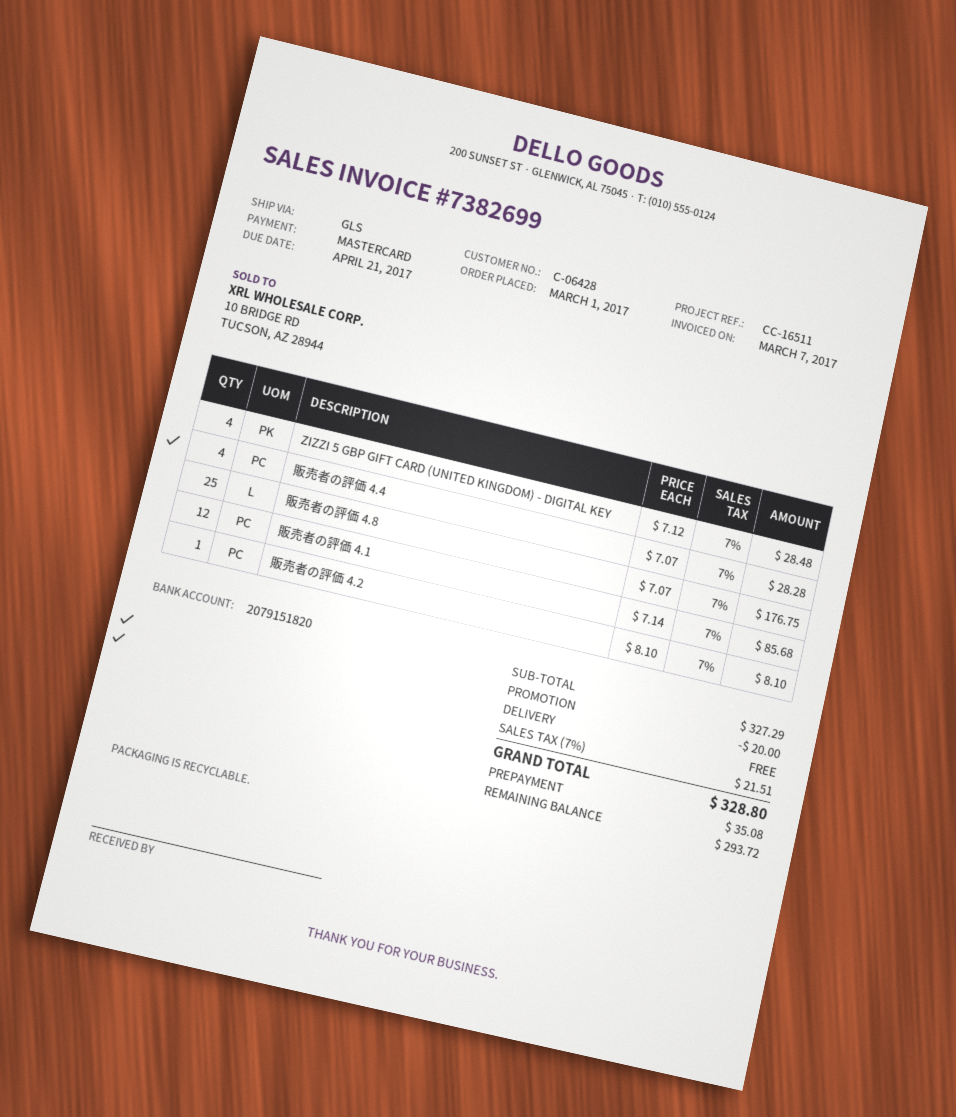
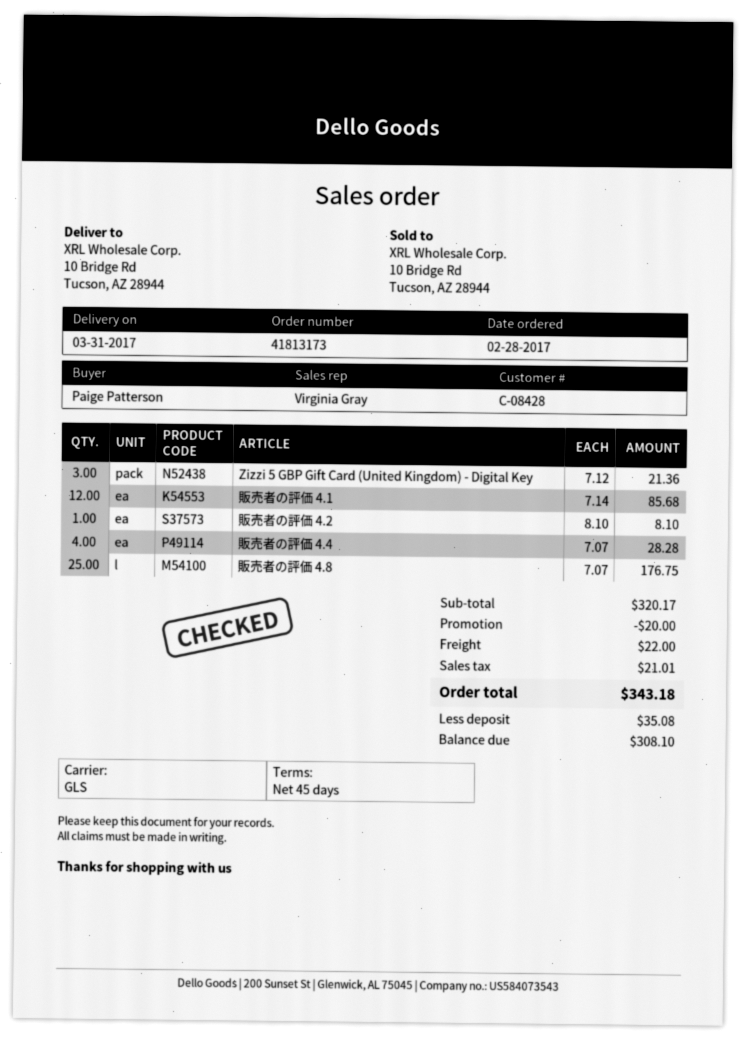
order date: 2017-03-01 -> 2017-02-28
customer number: C-06428 -> C-08428
ZIZZI 5 GBP GIFT CARD (UNITED KINGDOM) - DIGITAL KEY: 4 x 7.12 = 28.48 -> 3 x 7.12 = 21.36
subtotal: 327.29 -> 320.17
shipping: 0.00 -> 22.00
tax: 21.51 -> 21.01
total: 328.80 -> 343.18
balance: 293.72 -> 308.10

